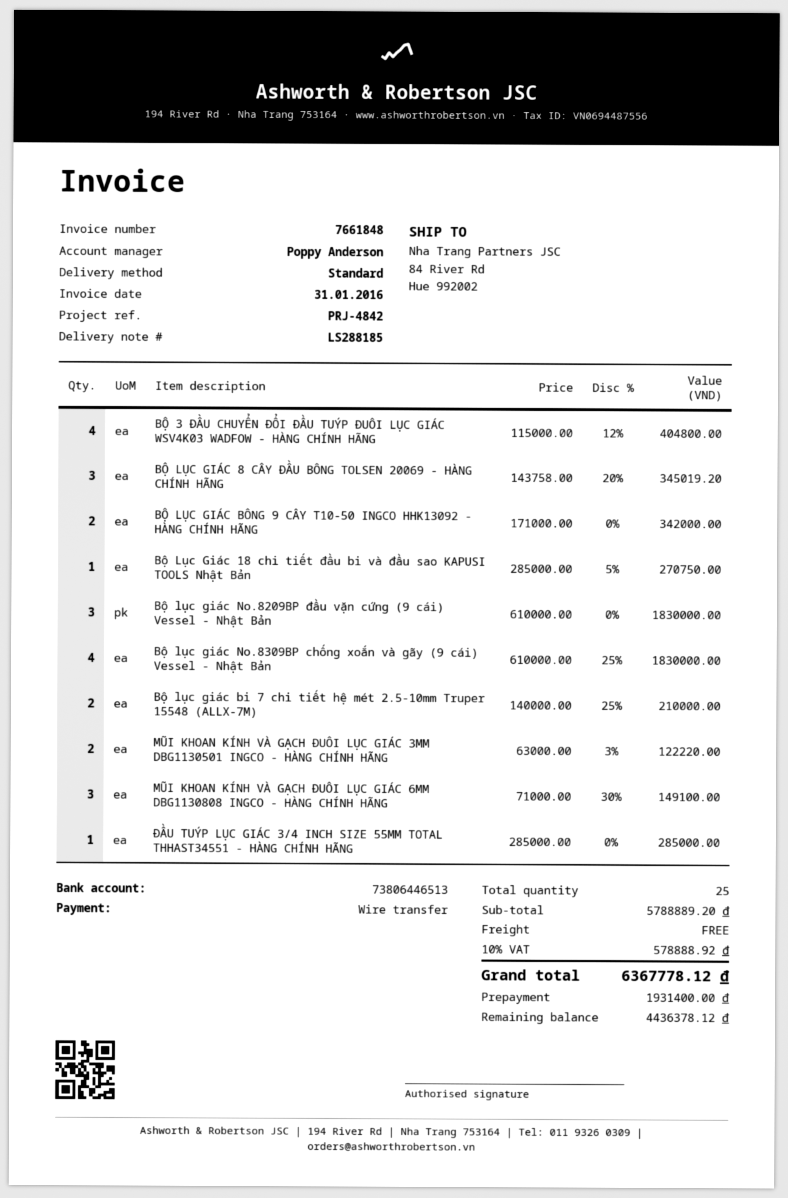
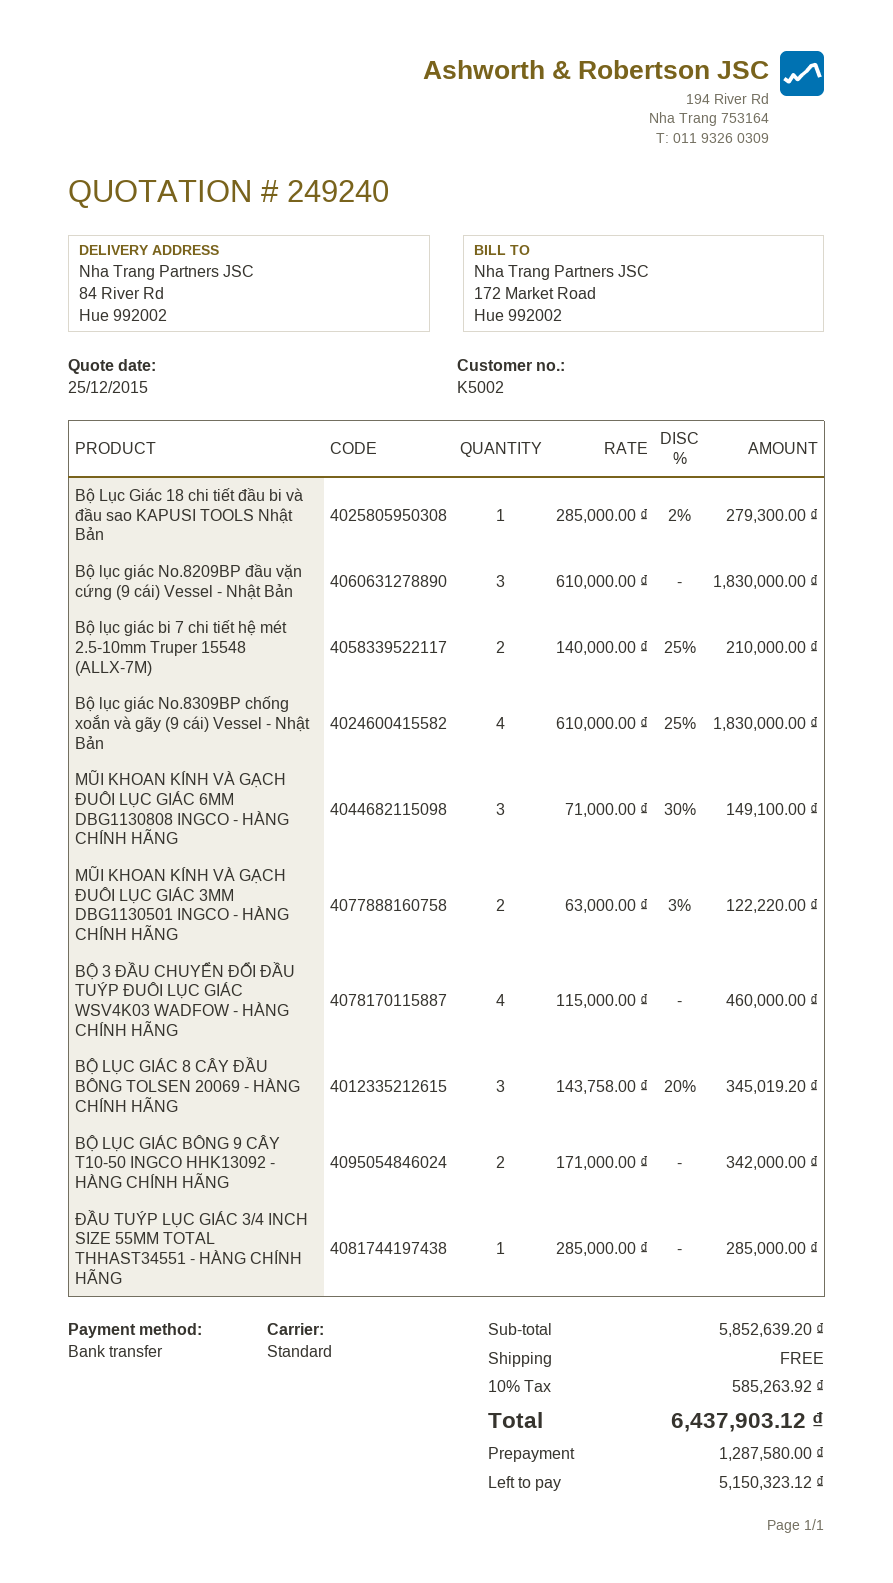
BỘ 3 ĐẦU CHUYỂN ĐỔI ĐẦU TUÝP ĐUÔI LỤC GIÁC WSV4K03 WADFOW - HÀNG CHÍNH HÃNG: 4 x 115000.00 - 12% = 404800.00 -> 4 x 115000.00 = 460000.00
Bộ Lục Giác 18 chi tiết đầu bi và đầu sao KAPUSI TOOLS Nhật Bản: 1 x 285000.00 - 5% = 270750.00 -> 1 x 285000.00 - 2% = 279300.00
subtotal: 5788889.20 -> 5852639.20
tax: 10% = 578888.92 -> 10% = 585263.92
total: 6367778.12 -> 6437903.12
deposit: 1931400.00 -> 1287580.00
balance: 4436378.12 -> 5150323.12

